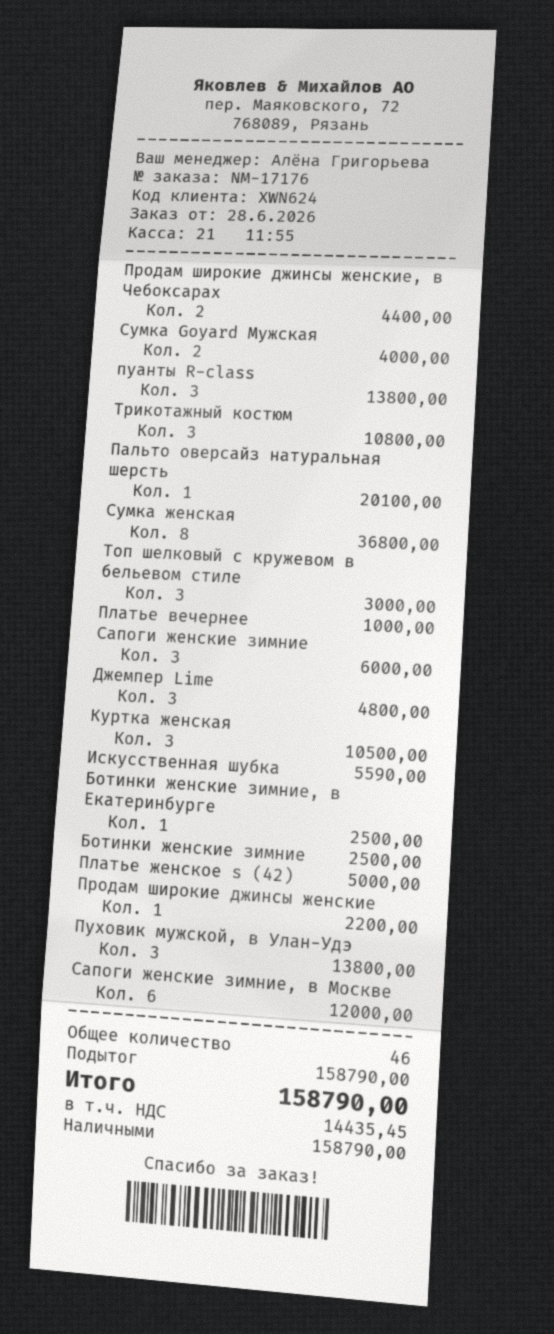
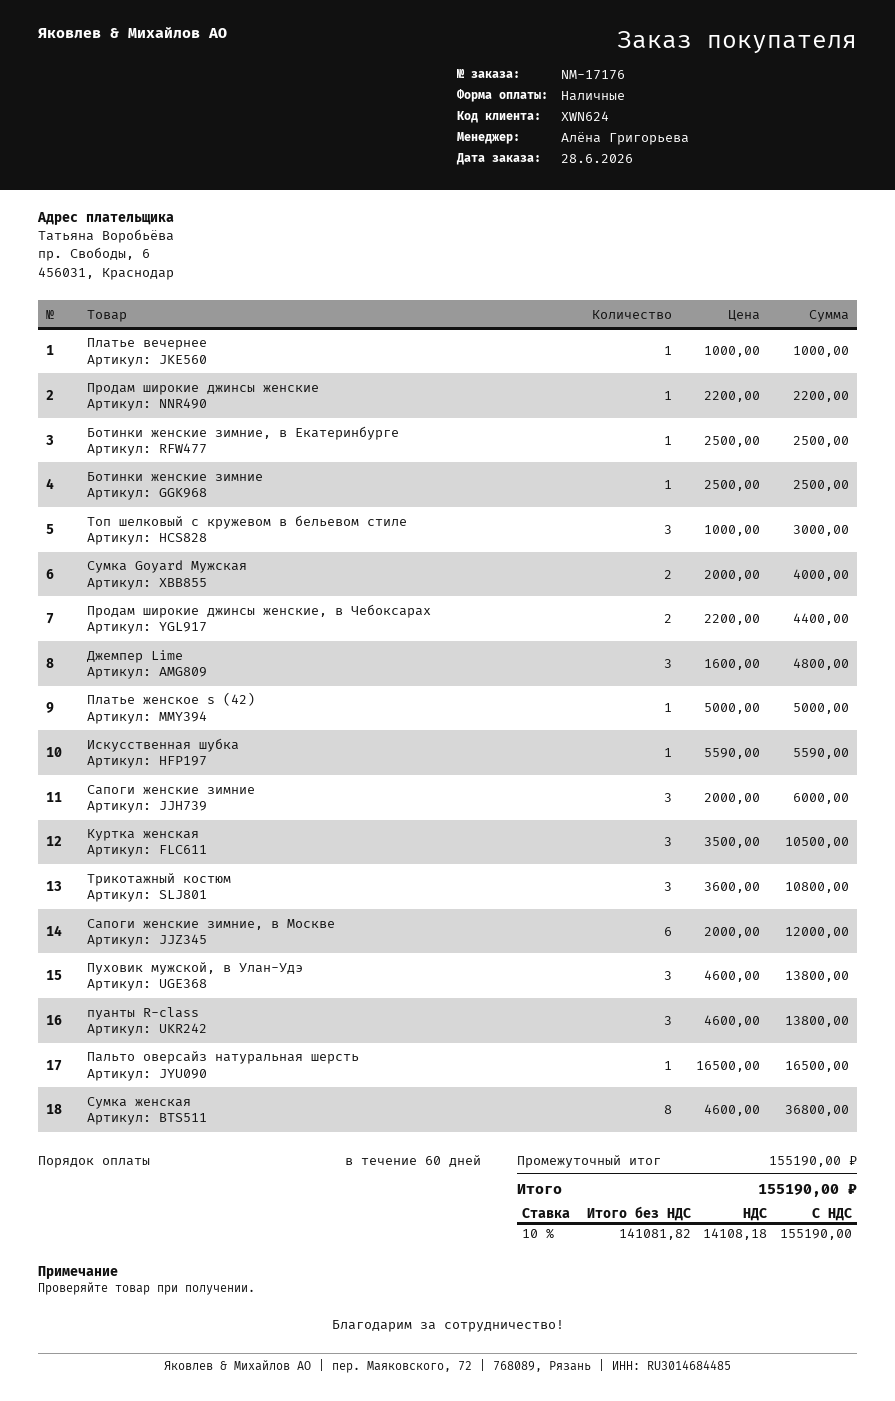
Пальто оверсайз натуральная шерсть: 1 for 20100.00 -> 1 for 16500.00
subtotal: 158790.00 -> 155190.00
tax: 14435.45 -> 14108.18
total: 158790.00 -> 155190.00

